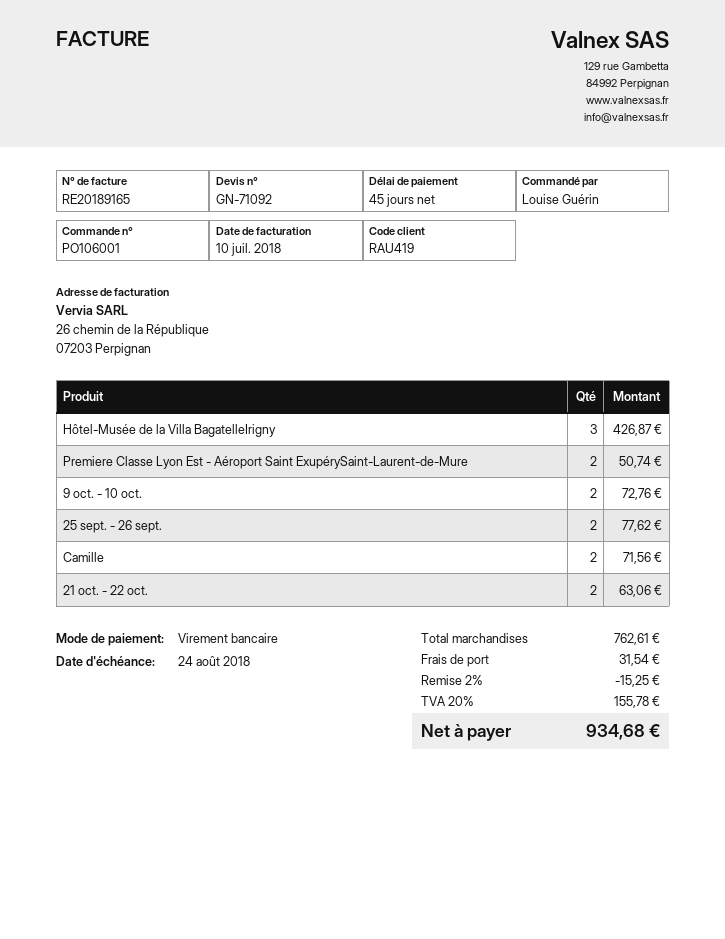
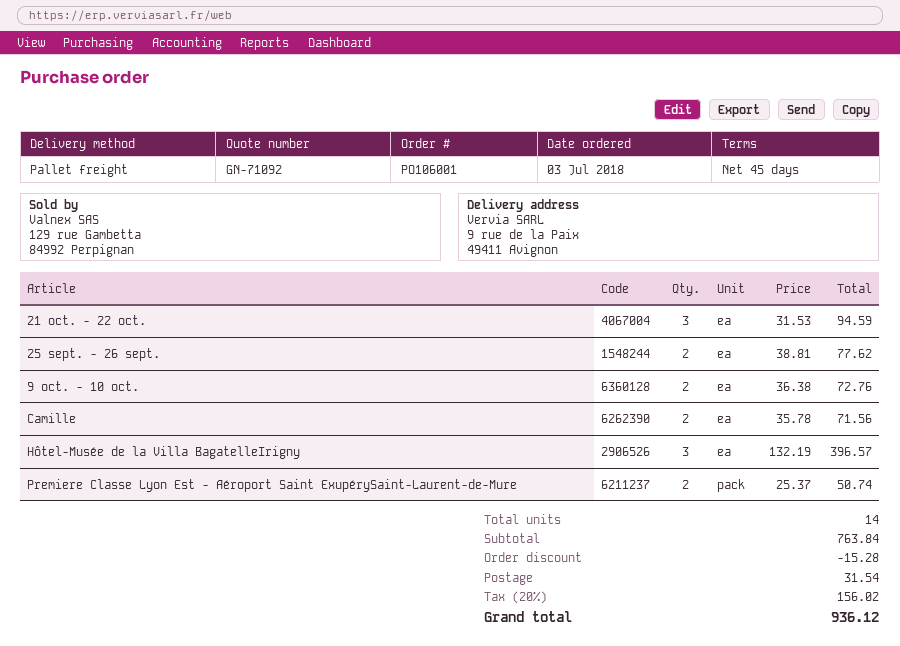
Hôtel-Musée de la Villa BagatelleIrigny: 3 for 426.87 -> 3 for 396.57
21 oct. - 22 oct.: 2 for 63.06 -> 3 for 94.59
subtotal: 762.61 -> 763.84
discount: 15.25 -> 15.28
tax: 20% = 155.78 -> 20% = 156.02
total: 934.68 -> 936.12

